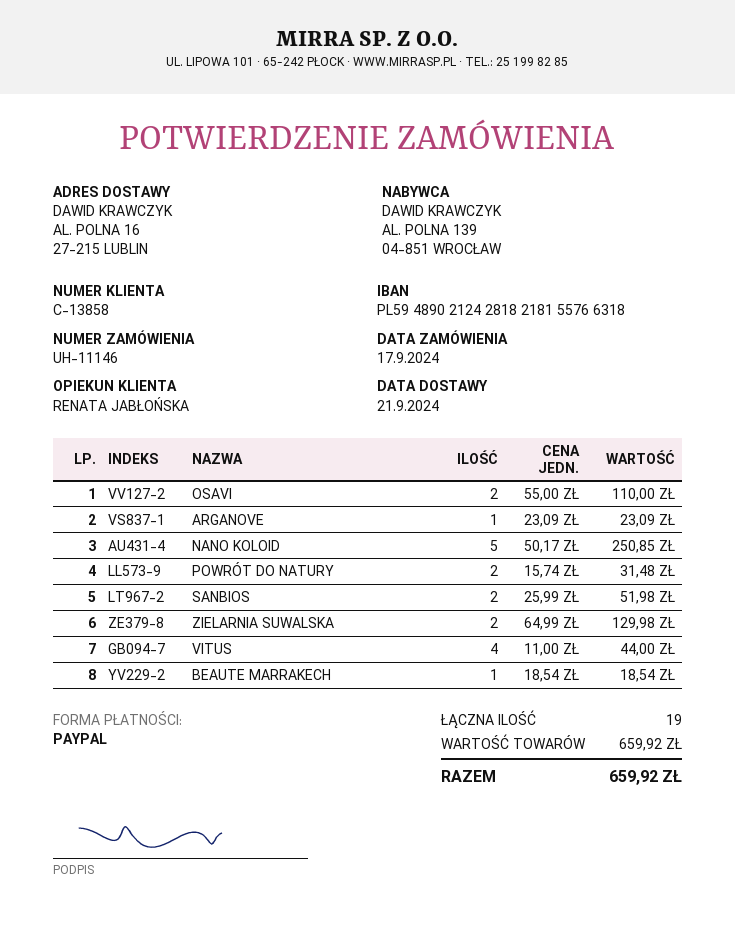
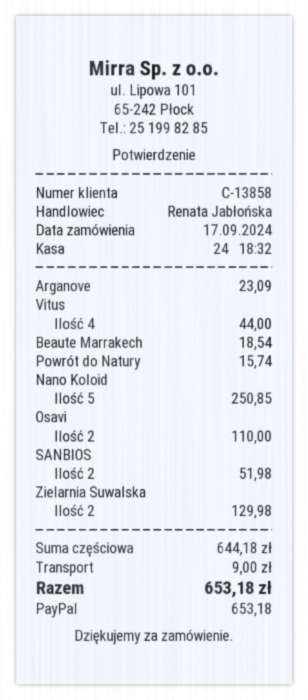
POWRÓT DO NATURY: 2 for 31.48 -> 1 for 15.74
subtotal: 659.92 -> 644.18
shipping: none -> 9.00
total: 659.92 -> 653.18

